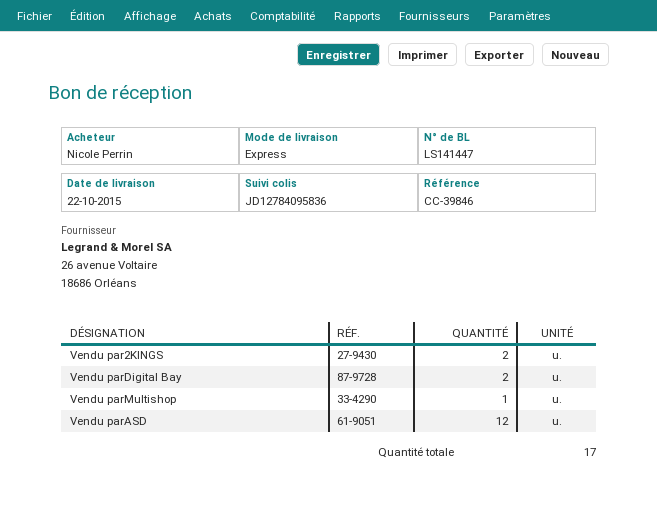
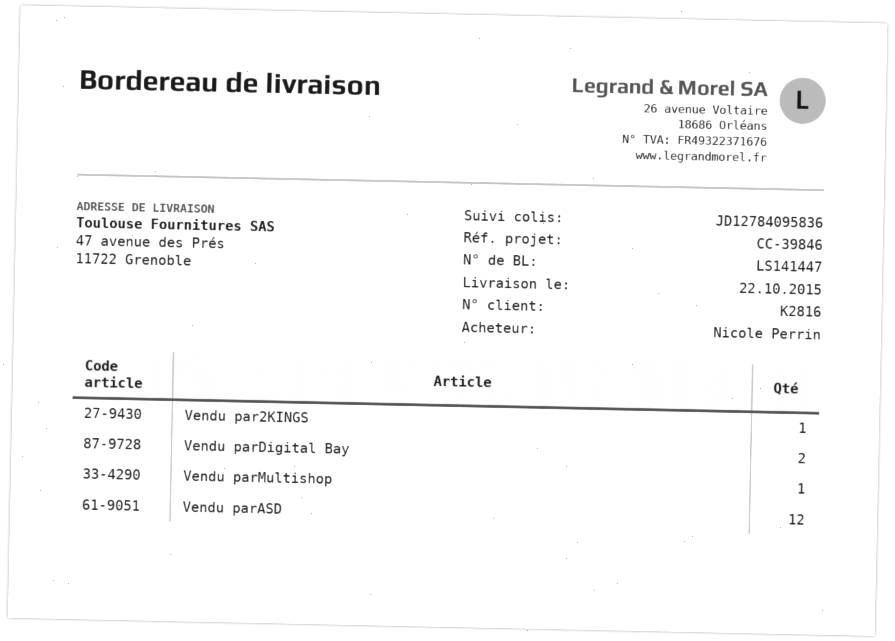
Vendu par2KINGS: 2 -> 1

